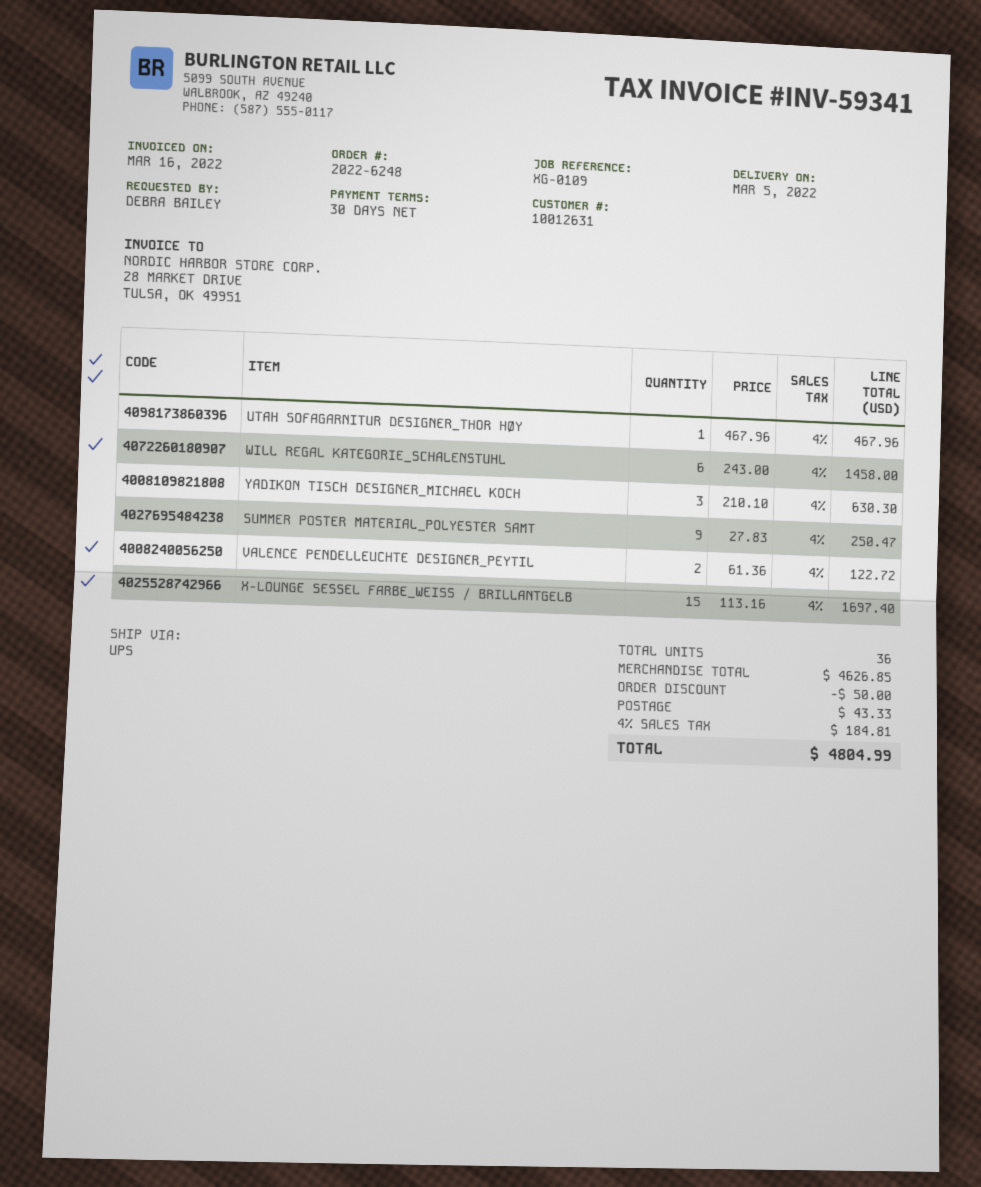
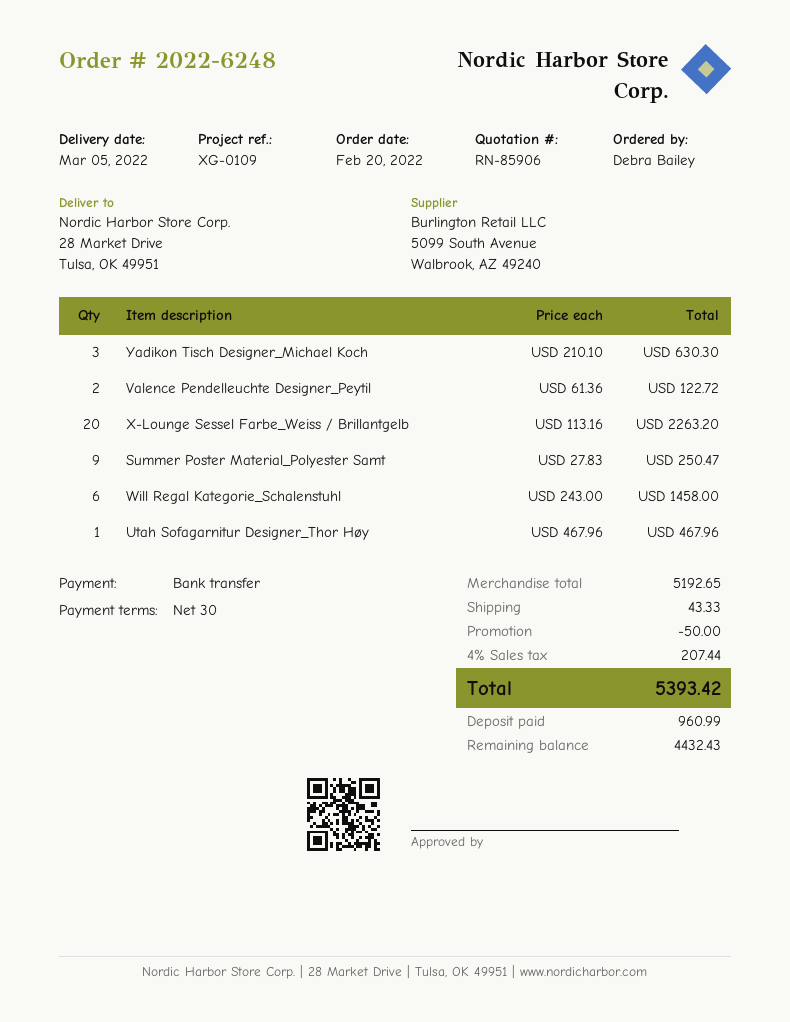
X-LOUNGE SESSEL FARBE_WEISS / BRILLANTGELB: 15 x 113.16 = 1697.40 -> 20 x 113.16 = 2263.20
subtotal: 4626.85 -> 5192.65
tax: 4% = 184.81 -> 4% = 207.44
total: 4804.99 -> 5393.42

